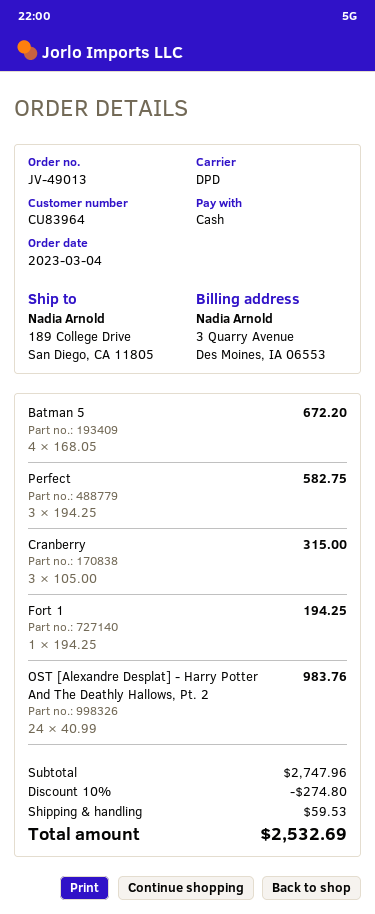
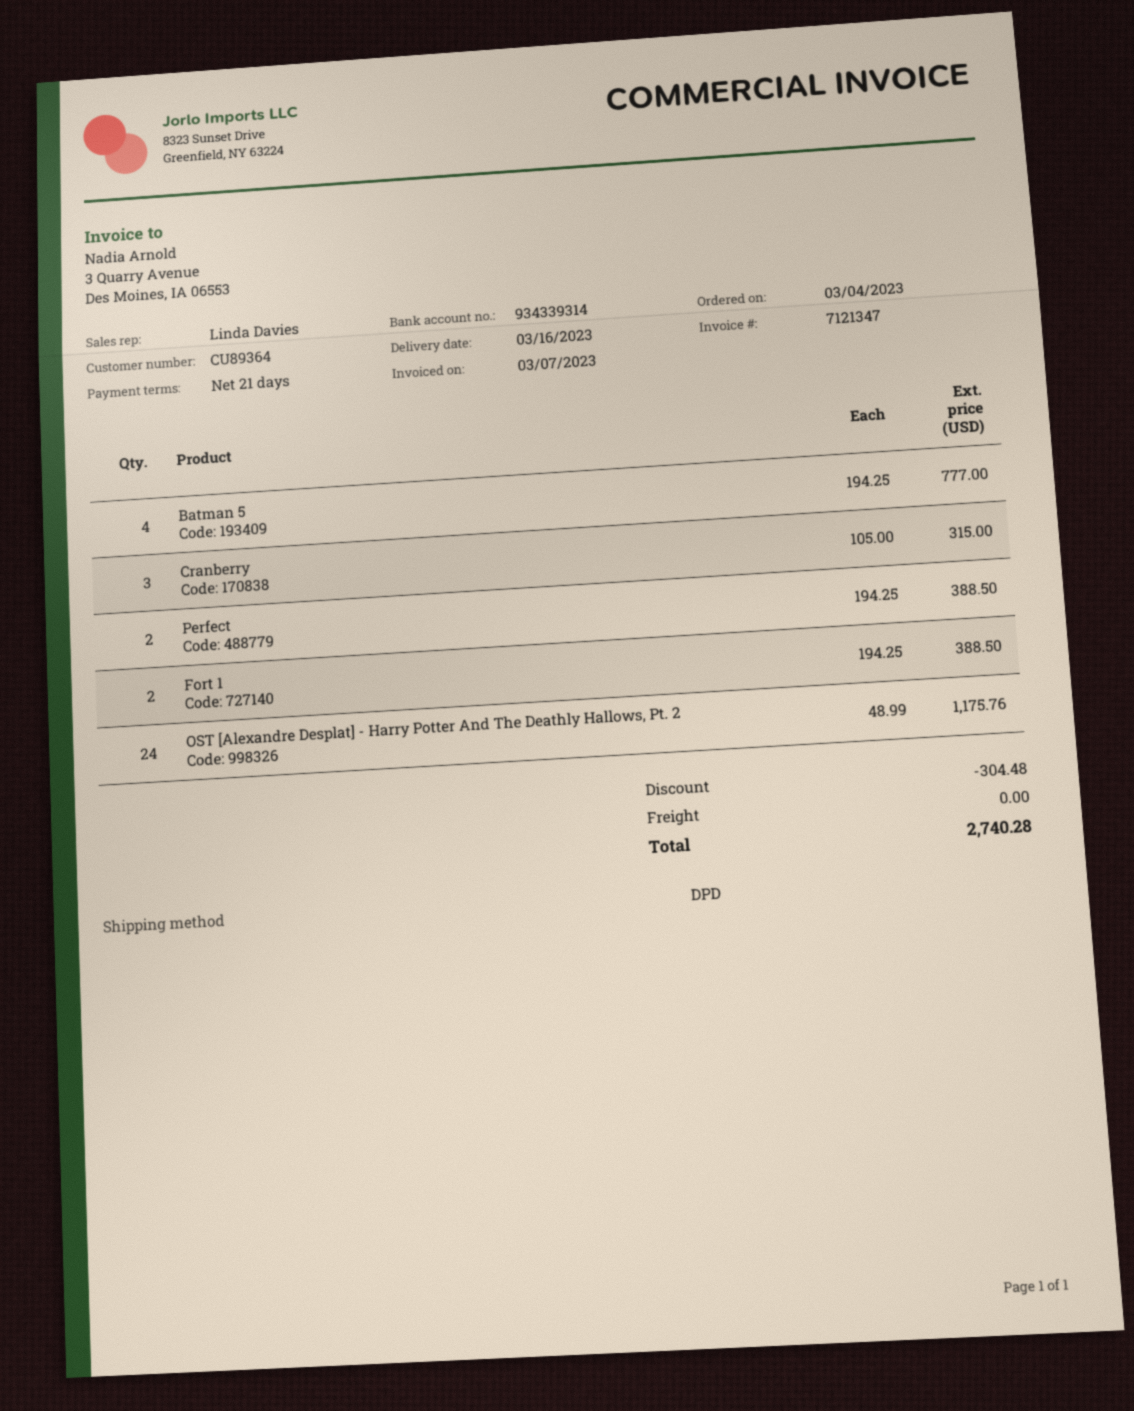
customer number: CU83964 -> CU89364
Batman 5: 4 x 168.05 = 672.20 -> 4 x 194.25 = 777.00
Perfect: 3 x 194.25 = 582.75 -> 2 x 194.25 = 388.50
Fort 1: 1 x 194.25 = 194.25 -> 2 x 194.25 = 388.50
OST [Alexandre Desplat] - Harry Potter And The Deathly Hallows, Pt. 2: 24 x 40.99 = 983.76 -> 24 x 48.99 = 1175.76
discount: 274.80 -> 304.48
shipping: 59.53 -> 0.00
total: 2532.69 -> 2740.28

